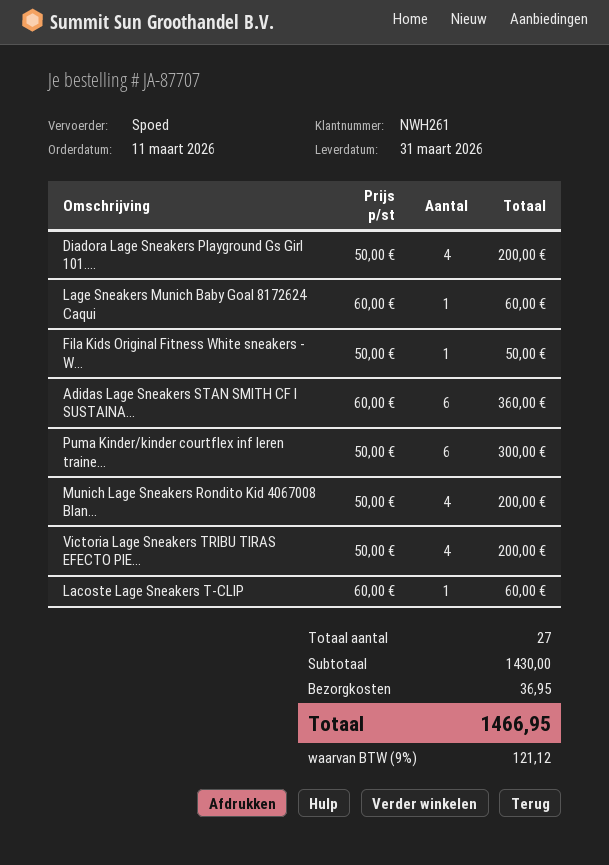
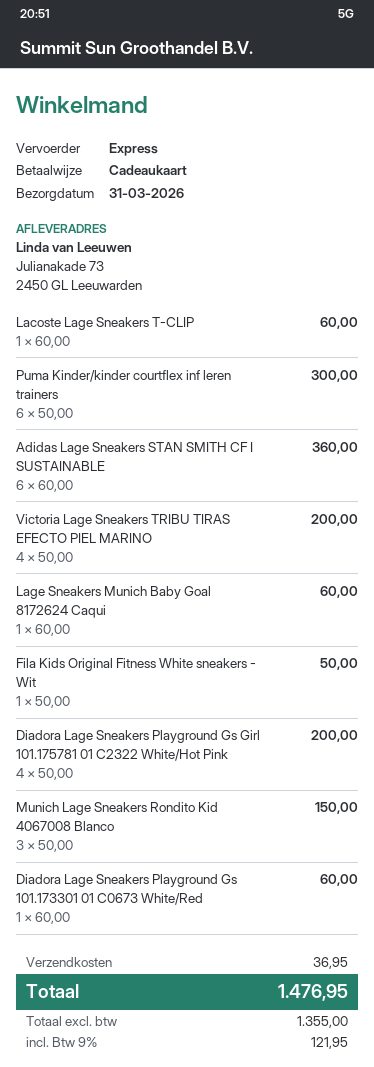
Munich Lage Sneakers Rondito Kid 4067008 Blan...: 4 x 50.00 = 200.00 -> 3 x 50.00 = 150.00
Diadora Lage Sneakers Playground Gs 101.173301 01 C0673 White/Red: none -> 1 x 60.00 = 60.00
tax: 9% = 121.12 -> 9% = 121.95
total: 1466.95 -> 1476.95

